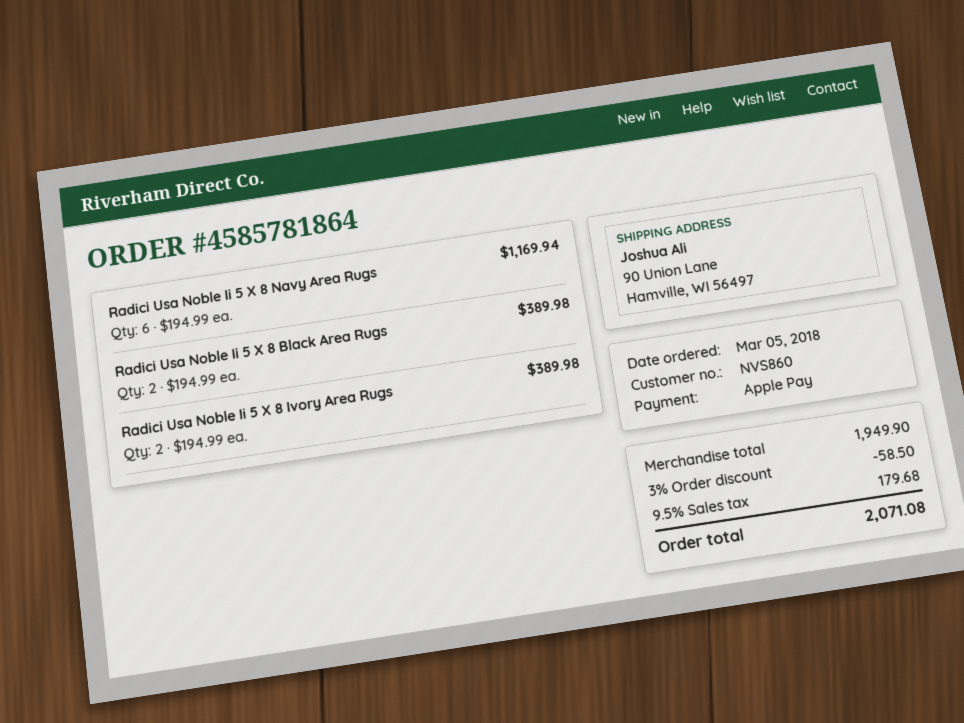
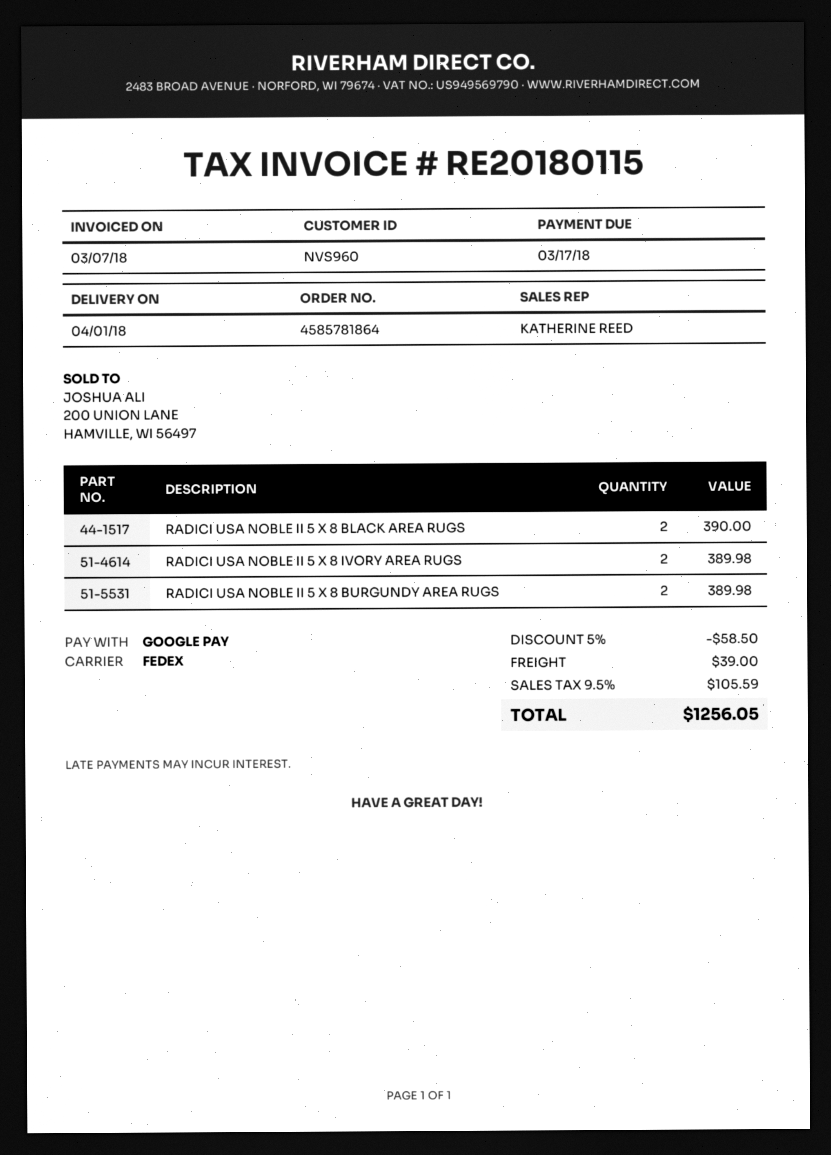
customer number: NVS860 -> NVS960
payment method: Apple Pay -> Google Pay
Radici Usa Noble Ii 5 X 8 Navy Area Rugs: 6 for 1169.94 -> none
Radici Usa Noble Ii 5 X 8 Black Area Rugs: 2 for 389.98 -> 2 for 390.00
RADICI USA NOBLE II 5 X 8 BURGUNDY AREA RUGS: none -> 2 for 389.98
discount: 3% = 58.50 -> 5% = 58.50
shipping: none -> 39.00
tax: 9.5% = 179.68 -> 9.5% = 105.59
total: 2071.08 -> 1256.05

